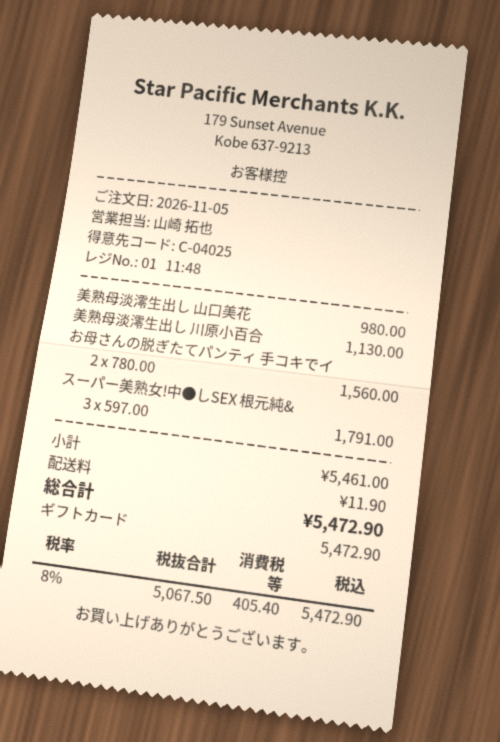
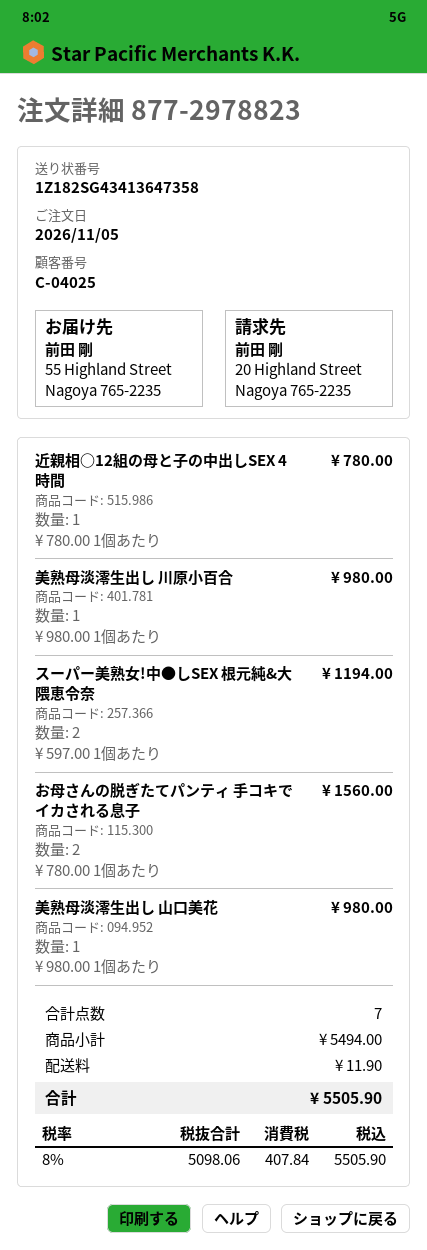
美熟母淡澪生出し 川原小百合: 1 x 1130.00 = 1130.00 -> 1 x 980.00 = 980.00
スーパー美熟女!中●しSEX 根元純&: 3 x 597.00 = 1791.00 -> 2 x 597.00 = 1194.00
近親相○12組の母と子の中出しSEX 4時間: none -> 1 x 780.00 = 780.00
subtotal: 5461.00 -> 5494.00
net: 5067.50 -> 5098.06
tax: 8% = 405.40 -> 8% = 407.84
total: 5472.90 -> 5505.90

